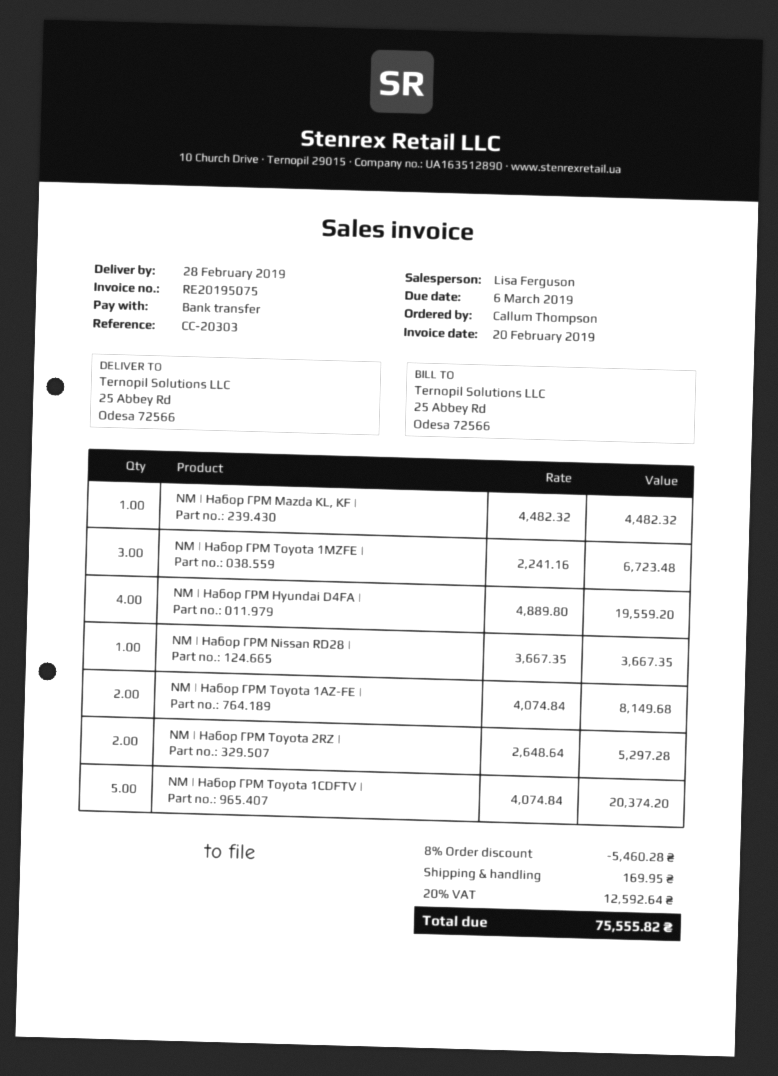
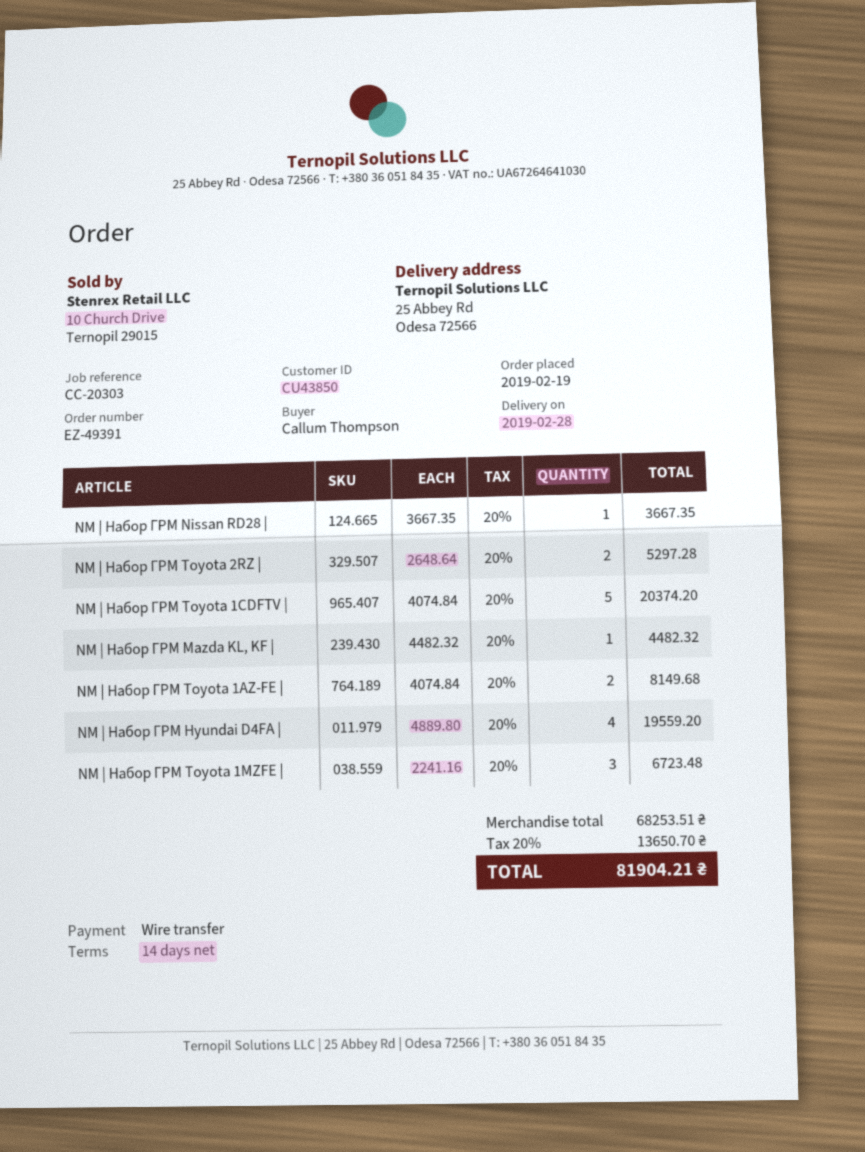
discount: 8% = 5460.28 -> none
shipping: 169.95 -> none
tax: 20% = 12592.64 -> 20% = 13650.70
total: 75555.82 -> 81904.21

